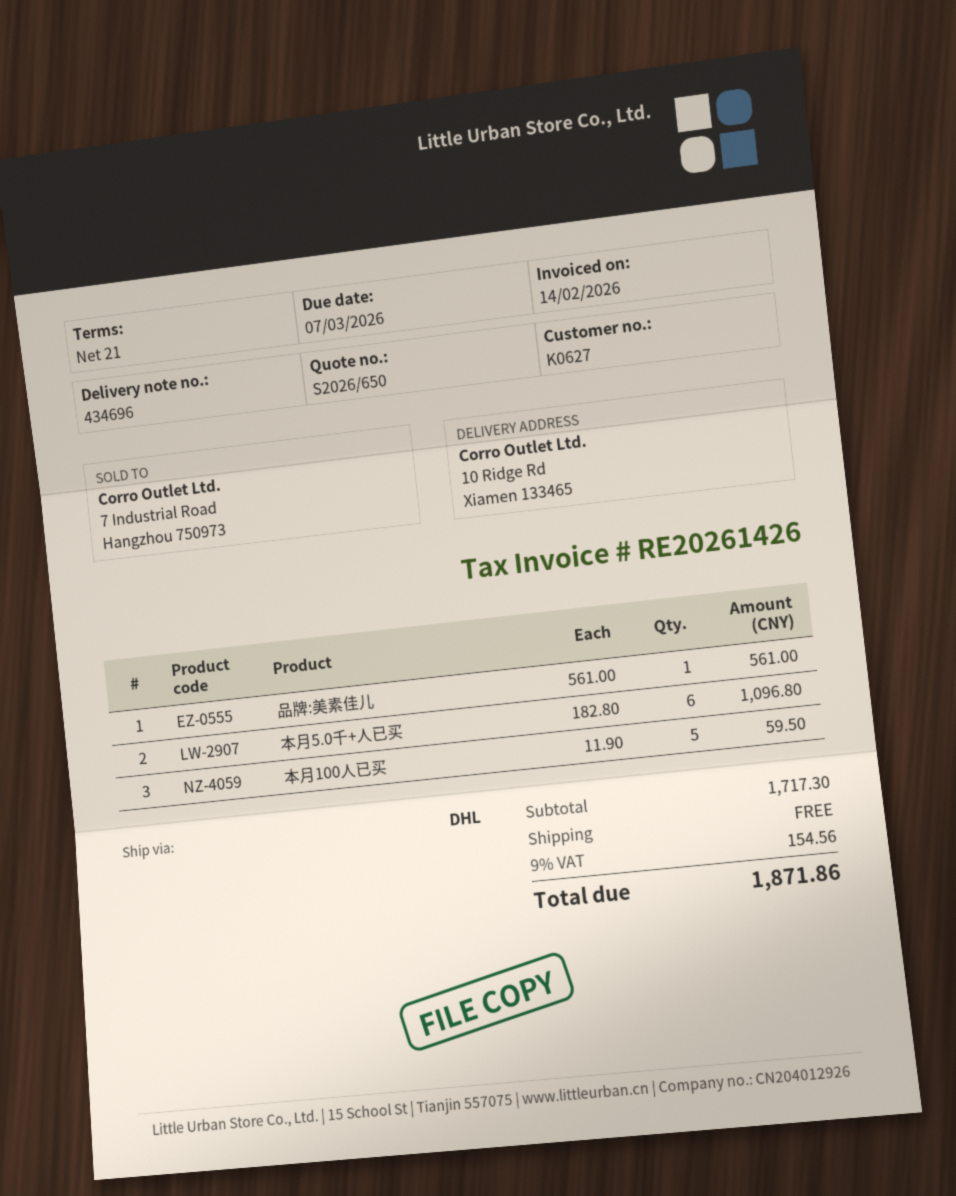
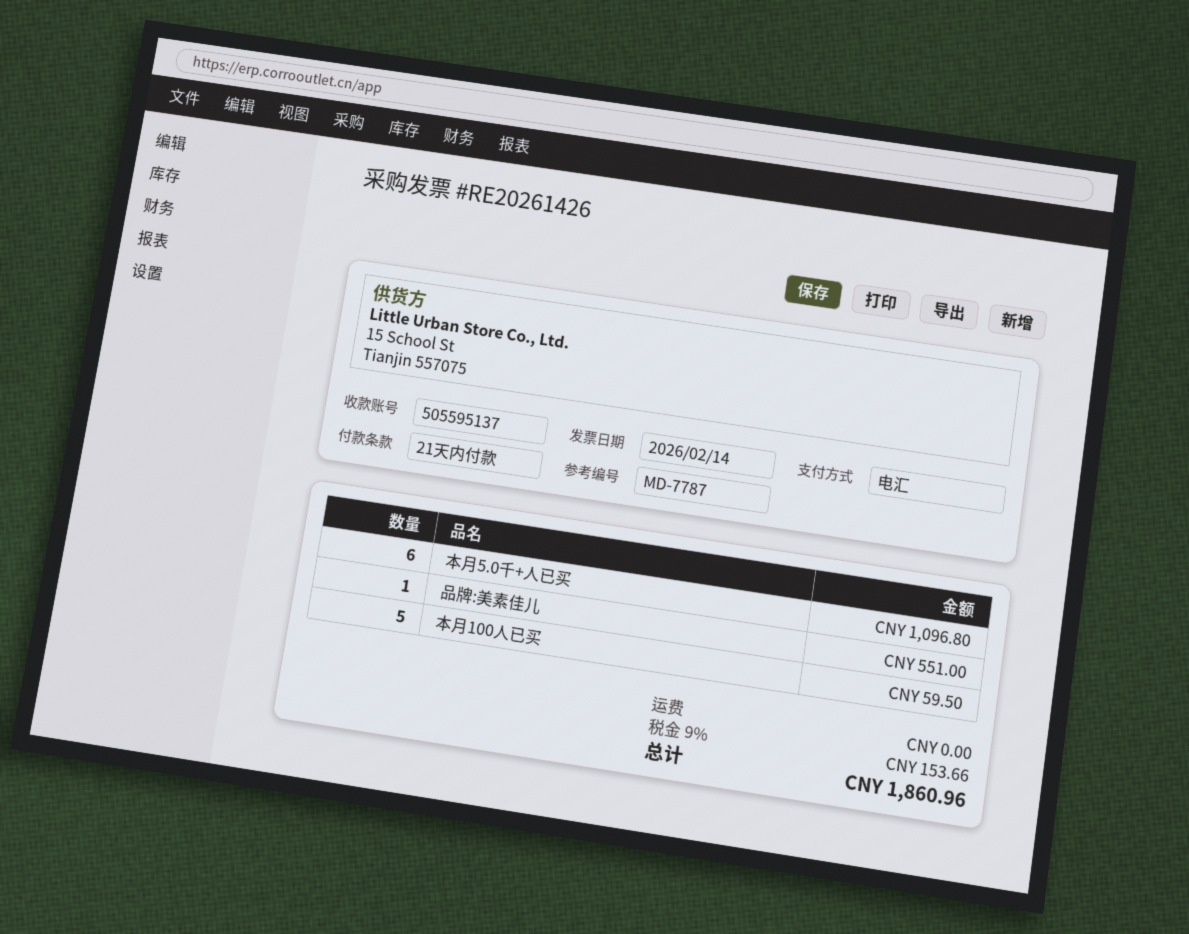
品牌:美素佳儿: 1 for 561.00 -> 1 for 551.00
tax: 9% = 154.56 -> 9% = 153.66
total: 1871.86 -> 1860.96

